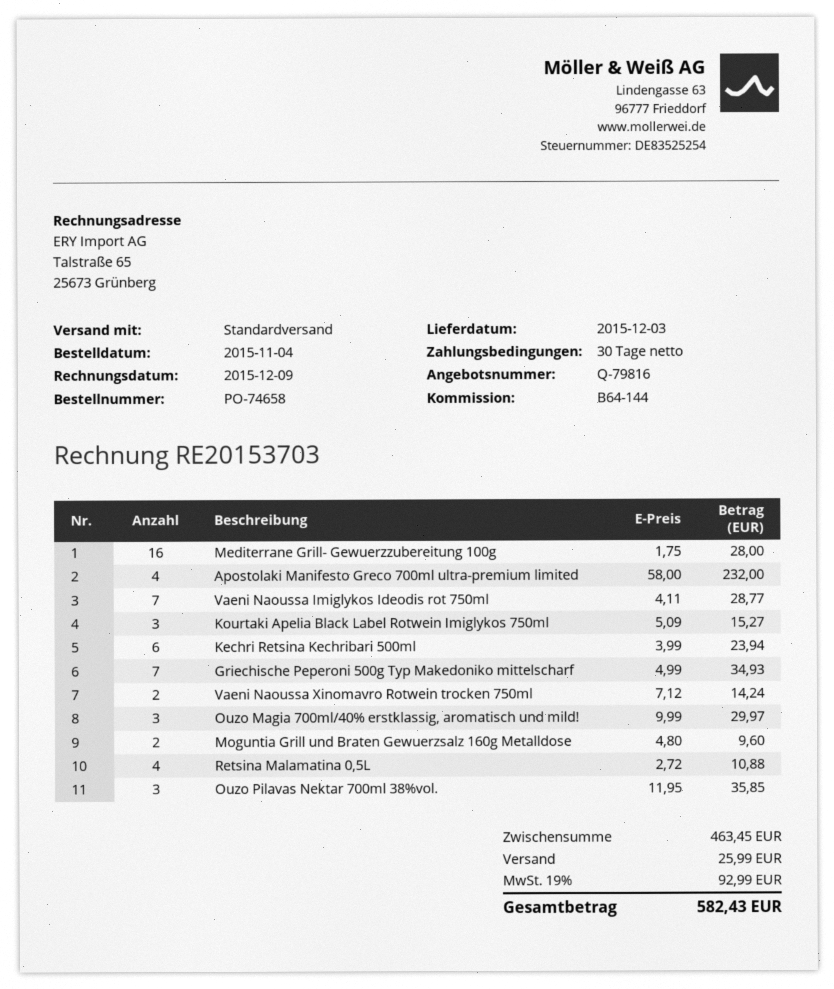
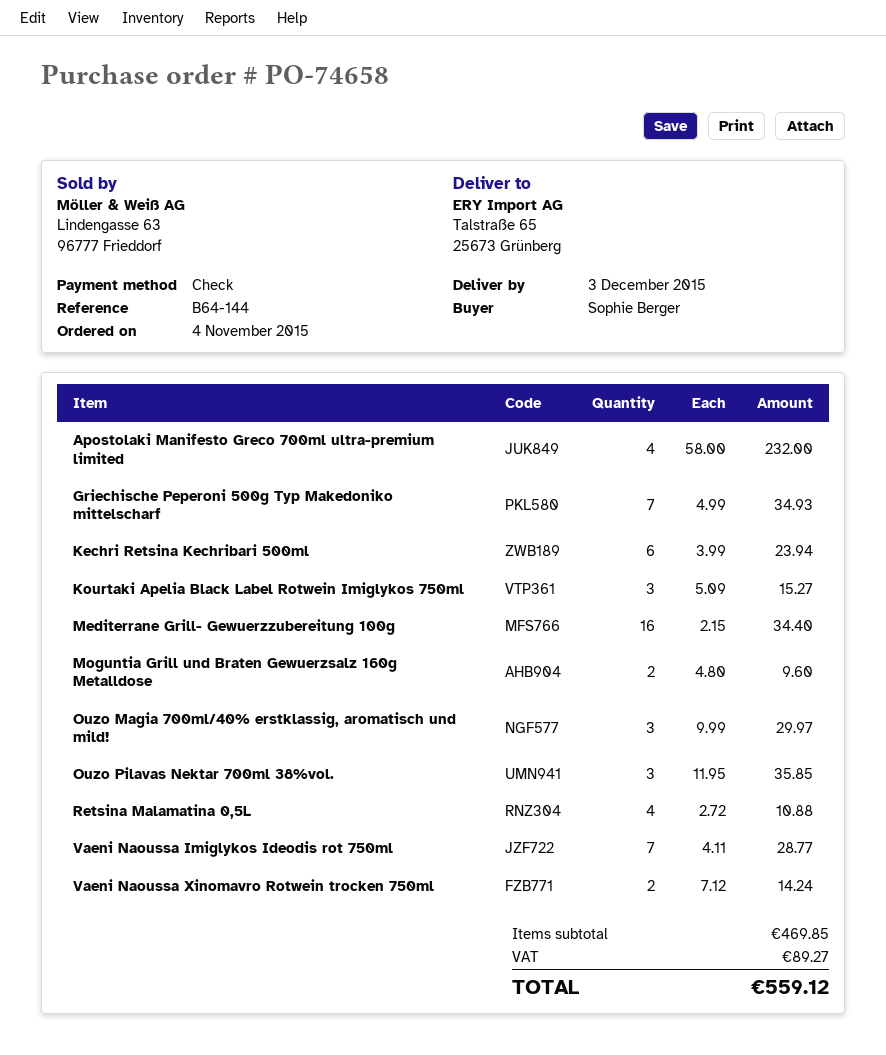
Mediterrane Grill- Gewuerzzubereitung 100g: 16 x 1.75 = 28.00 -> 16 x 2.15 = 34.40
subtotal: 463.45 -> 469.85
shipping: 25.99 -> none
tax: 92.99 -> 89.27
total: 582.43 -> 559.12

